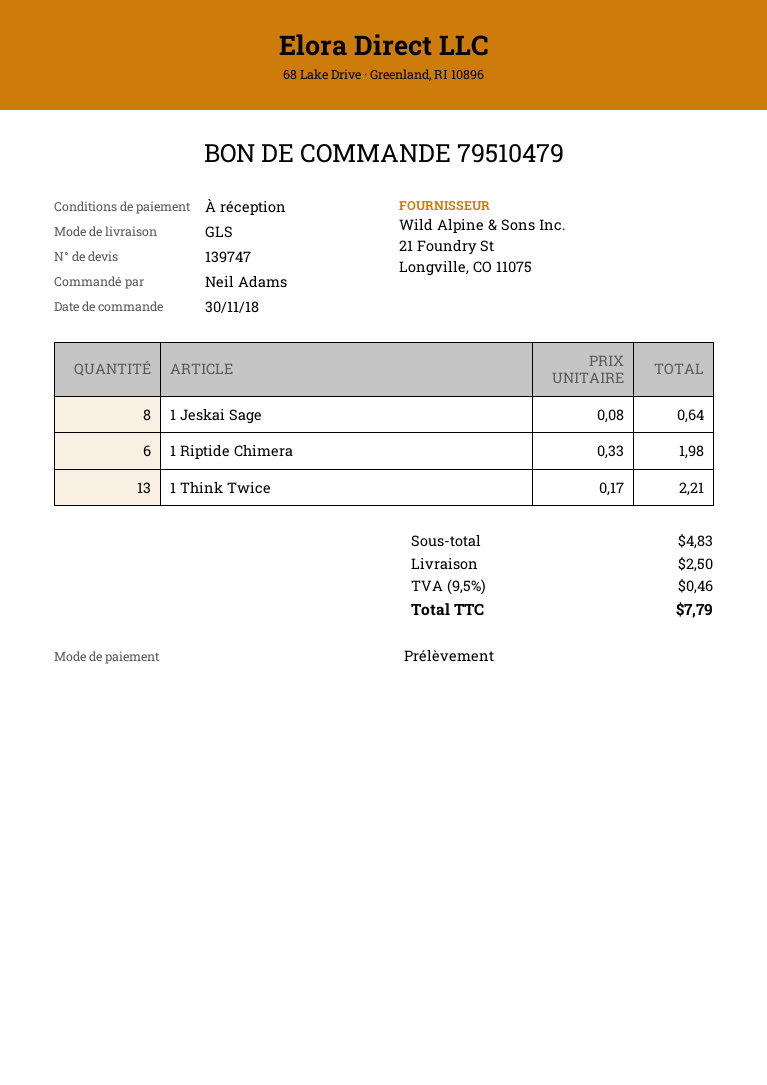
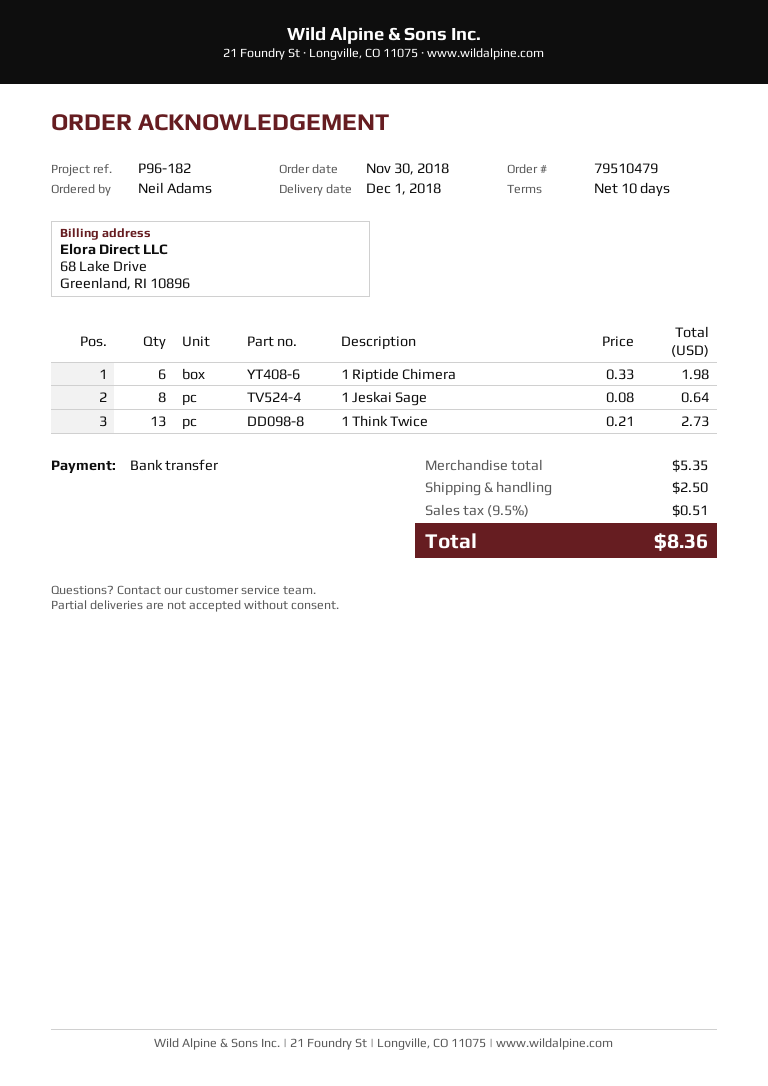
payment terms: on receipt -> 10 days
payment method: direct debit -> bank transfer
1 Think Twice: 13 x 0.17 = 2.21 -> 13 x 0.21 = 2.73
subtotal: 4.83 -> 5.35
tax: 9.5% = 0.46 -> 9.5% = 0.51
total: 7.79 -> 8.36

